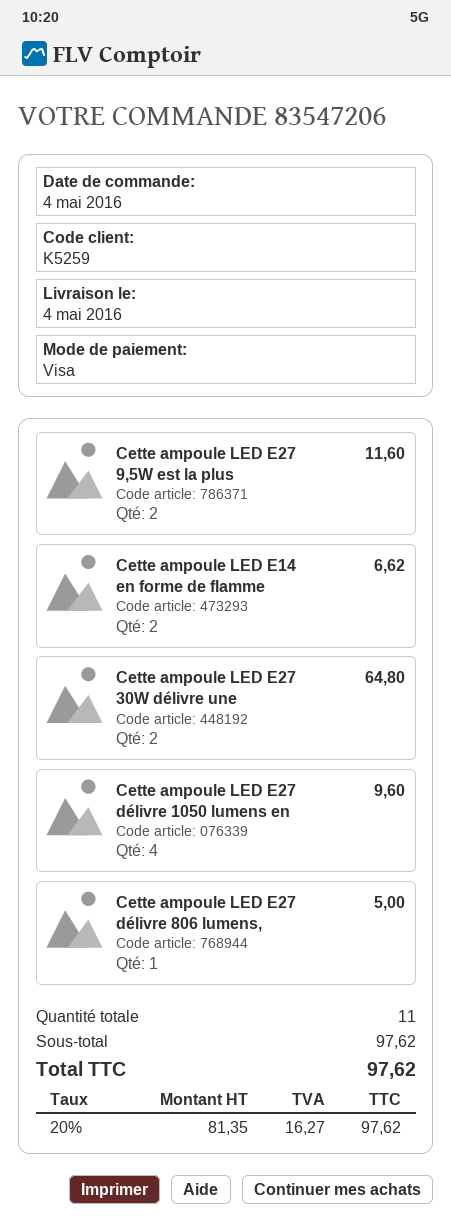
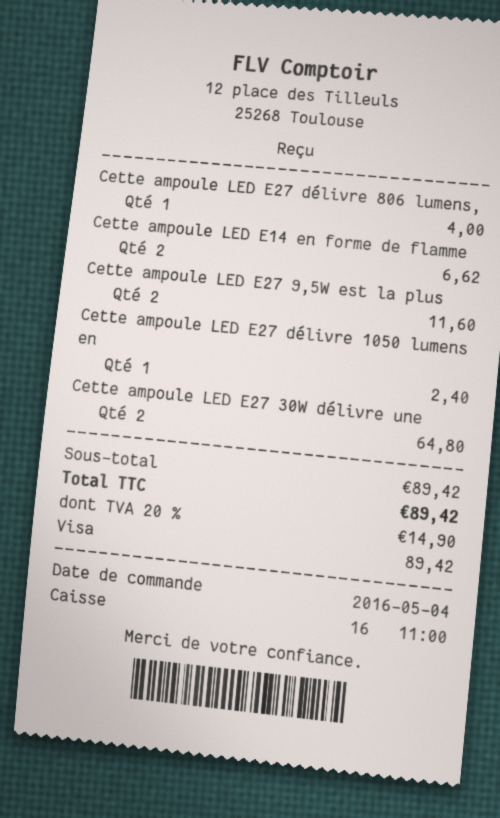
Cette ampoule LED E27 délivre 1050 lumens en: 4 for 9.60 -> 1 for 2.40
Cette ampoule LED E27 délivre 806 lumens,: 1 for 5.00 -> 1 for 4.00
subtotal: 97.62 -> 89.42
tax: 20% = 16.27 -> 20% = 14.90
total: 97.62 -> 89.42

